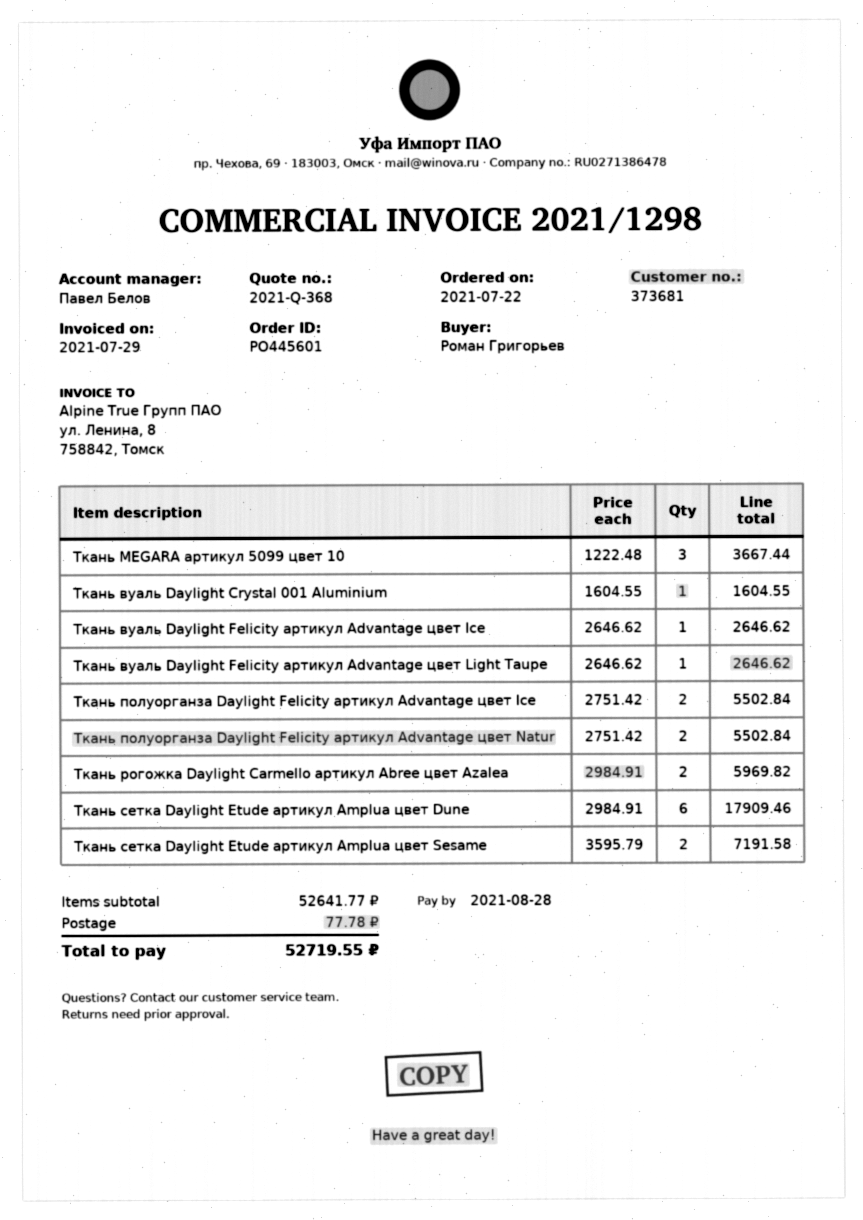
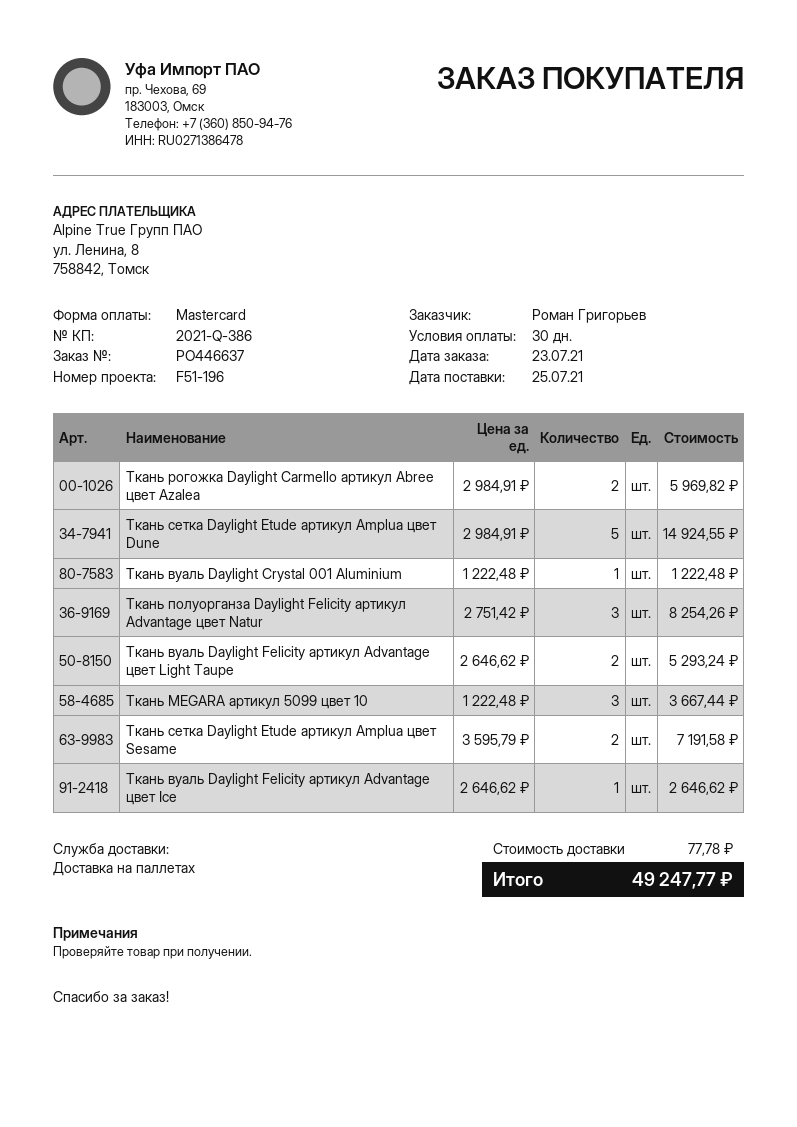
quote number: 2021-Q-368 -> 2021-Q-386
order number: PO445601 -> PO446637
order date: 2021-07-22 -> 2021-07-23
Ткань вуаль Daylight Crystal 001 Aluminium: 1 x 1604.55 = 1604.55 -> 1 x 1222.48 = 1222.48
Ткань вуаль Daylight Felicity артикул Advantage цвет Light Taupe: 1 x 2646.62 = 2646.62 -> 2 x 2646.62 = 5293.24
Ткань полуорганза Daylight Felicity артикул Advantage цвет Ice: 2 x 2751.42 = 5502.84 -> none
Ткань полуорганза Daylight Felicity артикул Advantage цвет Natur: 2 x 2751.42 = 5502.84 -> 3 x 2751.42 = 8254.26
Ткань сетка Daylight Etude артикул Amplua цвет Dune: 6 x 2984.91 = 17909.46 -> 5 x 2984.91 = 14924.55
total: 52719.55 -> 49247.77

